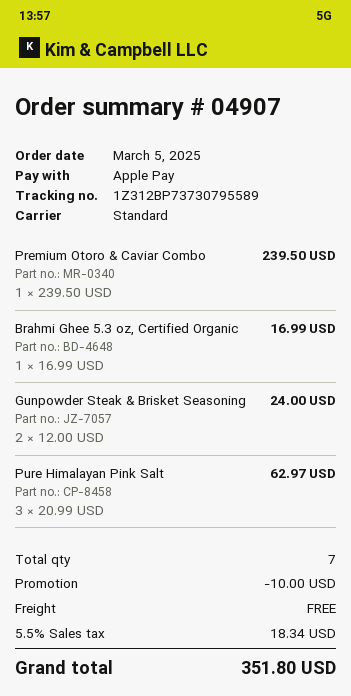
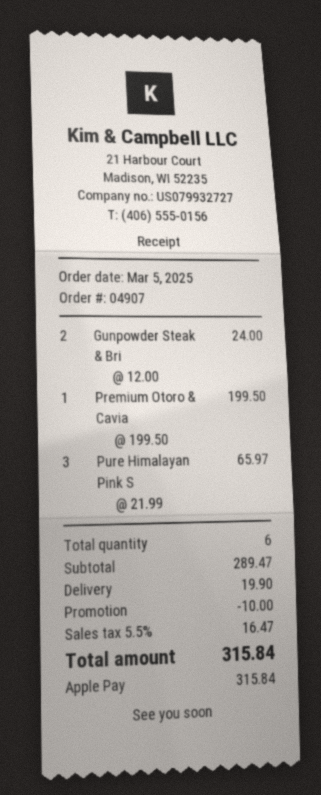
Premium Otoro & Caviar Combo: 1 x 239.50 = 239.50 -> 1 x 199.50 = 199.50
Brahmi Ghee 5.3 oz, Certified Organic: 1 x 16.99 = 16.99 -> none
Pure Himalayan Pink Salt: 3 x 20.99 = 62.97 -> 3 x 21.99 = 65.97
total quantity: 7 -> 6
shipping: 0.00 -> 19.90
tax: 5.5% = 18.34 -> 5.5% = 16.47
total: 351.80 -> 315.84

